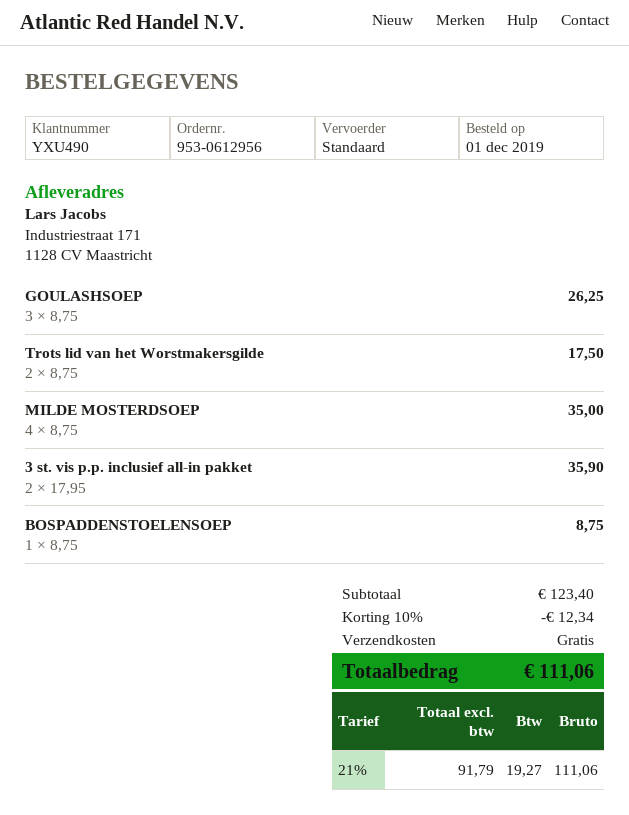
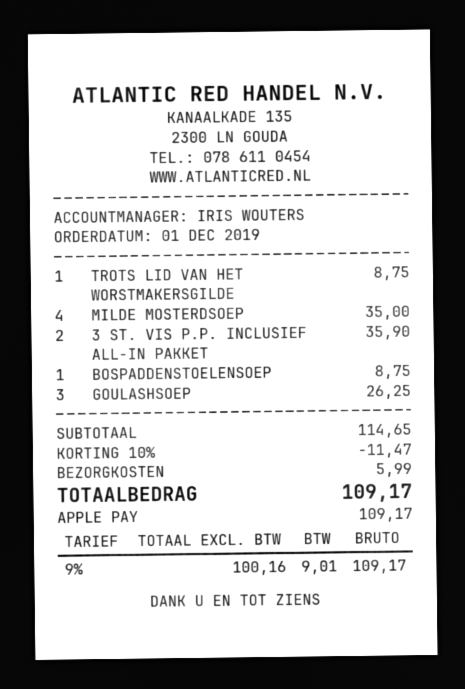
Trots lid van het Worstmakersgilde: 2 for 17.50 -> 1 for 8.75
subtotal: 123.40 -> 114.65
discount: 10% = 12.34 -> 10% = 11.47
shipping: 0.00 -> 5.99
net: 91.79 -> 100.16
tax: 21% = 19.27 -> 9% = 9.01
total: 111.06 -> 109.17

